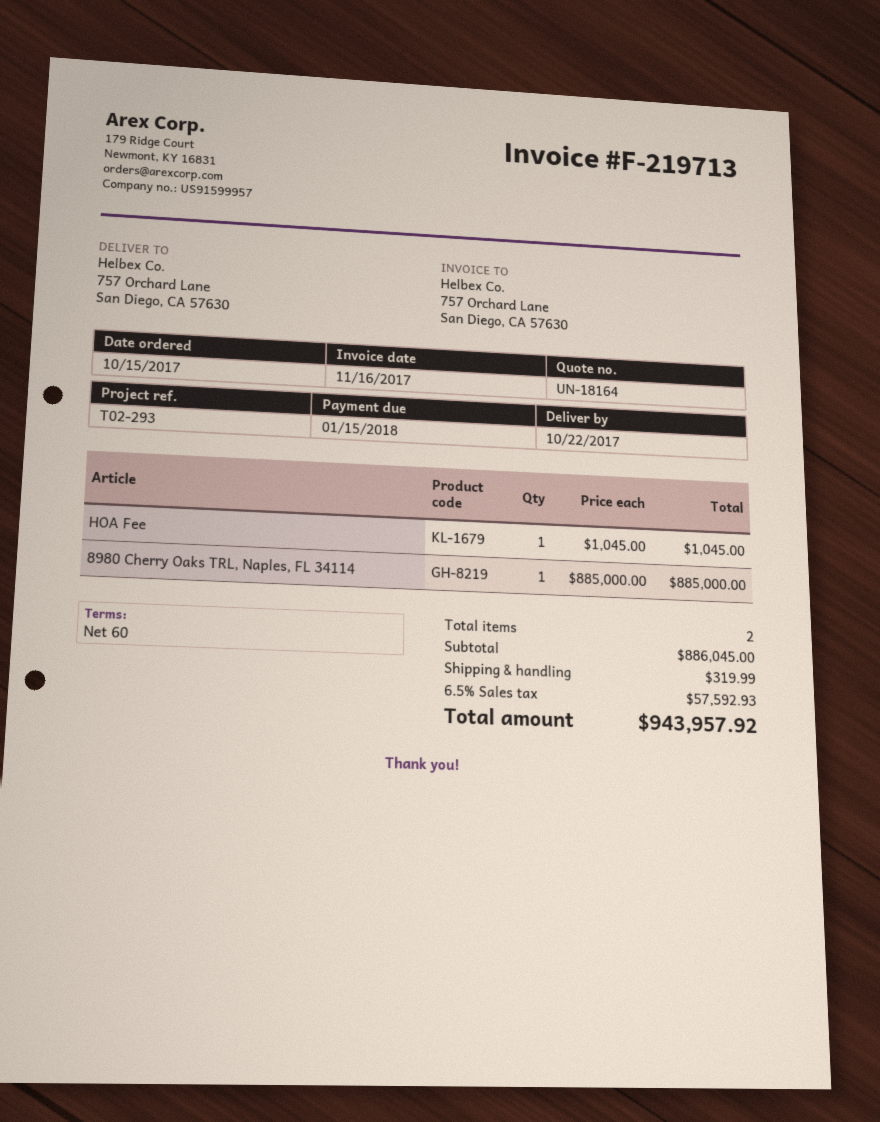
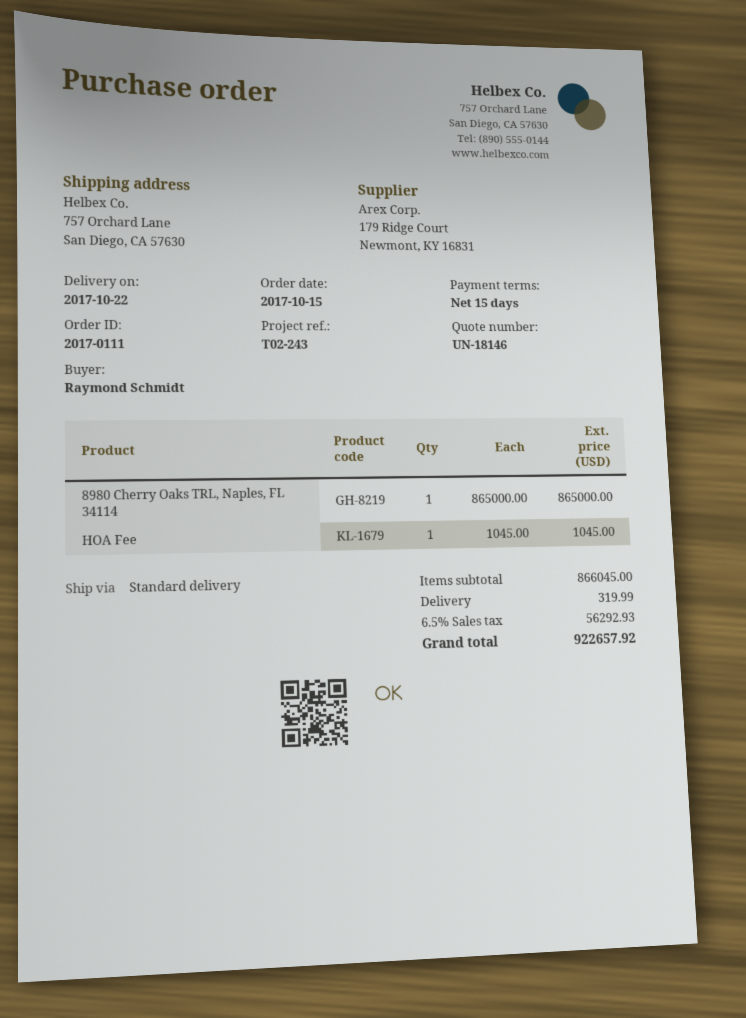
quote number: UN-18164 -> UN-18146
payment terms: 60 days -> 15 days
reference: T02-293 -> T02-243
8980 Cherry Oaks TRL, Naples, FL 34114: 1 x 885000.00 = 885000.00 -> 1 x 865000.00 = 865000.00
subtotal: 886045.00 -> 866045.00
tax: 6.5% = 57592.93 -> 6.5% = 56292.93
total: 943957.92 -> 922657.92

